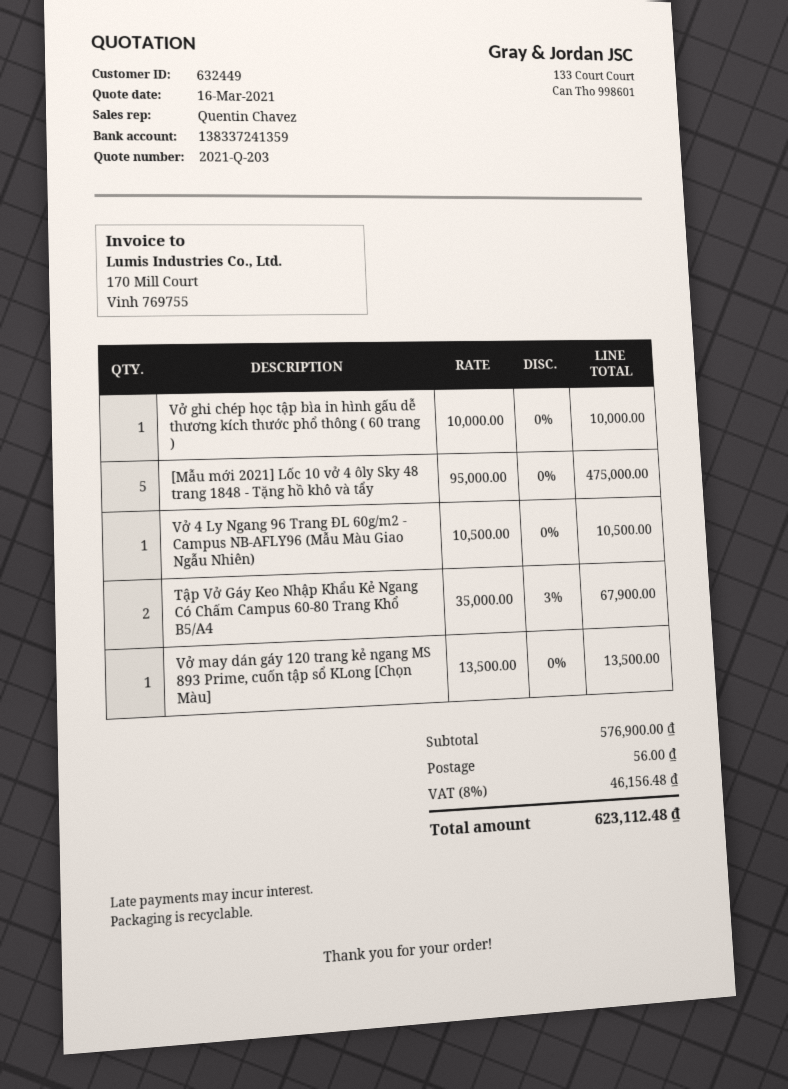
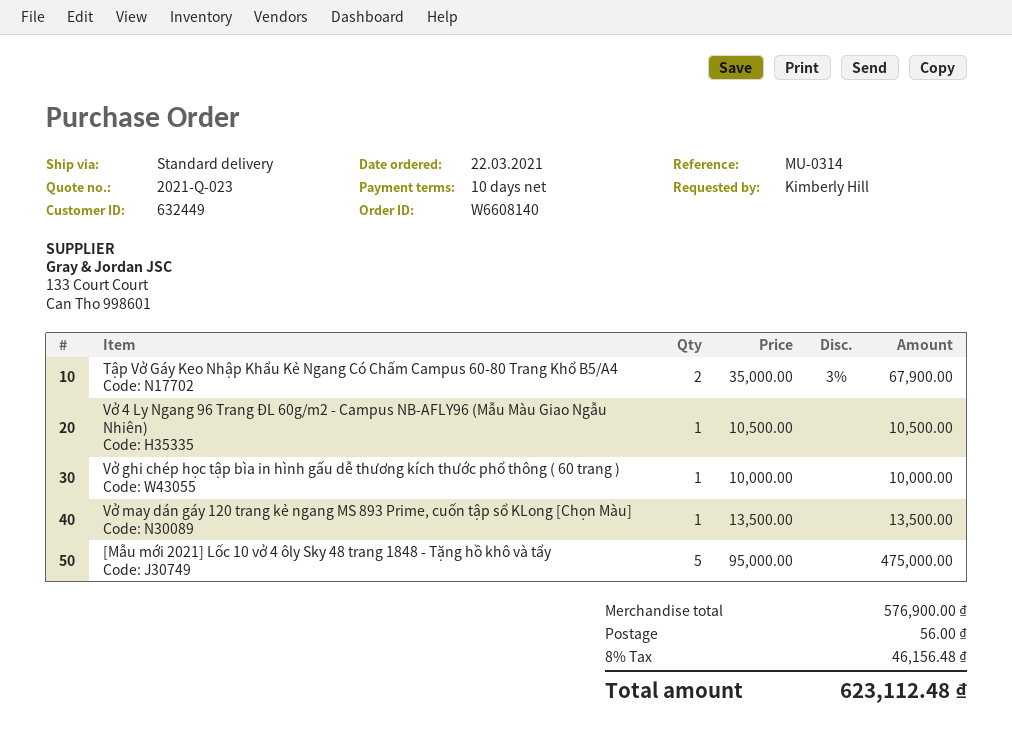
quote number: 2021-Q-203 -> 2021-Q-023

